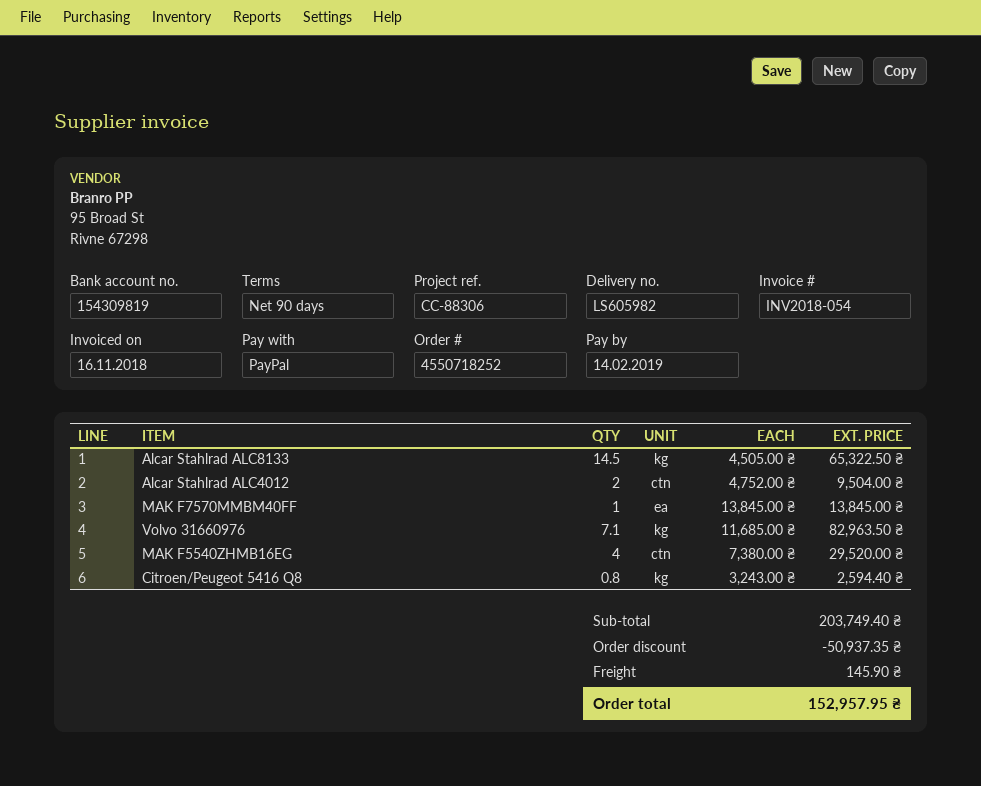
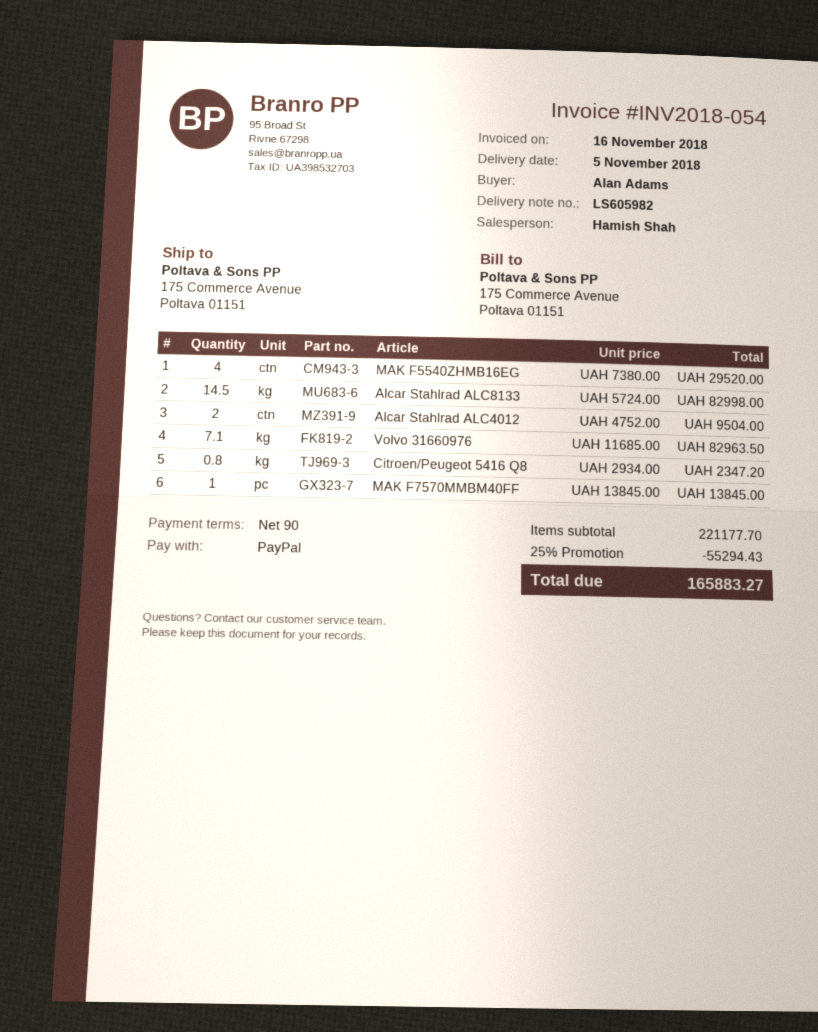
Alcar Stahlrad ALC8133: 14.5 x 4505.00 = 65322.50 -> 14.5 x 5724.00 = 82998.00
Citroen/Peugeot 5416 Q8: 0.8 x 3243.00 = 2594.40 -> 0.8 x 2934.00 = 2347.20
subtotal: 203749.40 -> 221177.70
discount: 50937.35 -> 55294.43
shipping: 145.90 -> none
total: 152957.95 -> 165883.27

